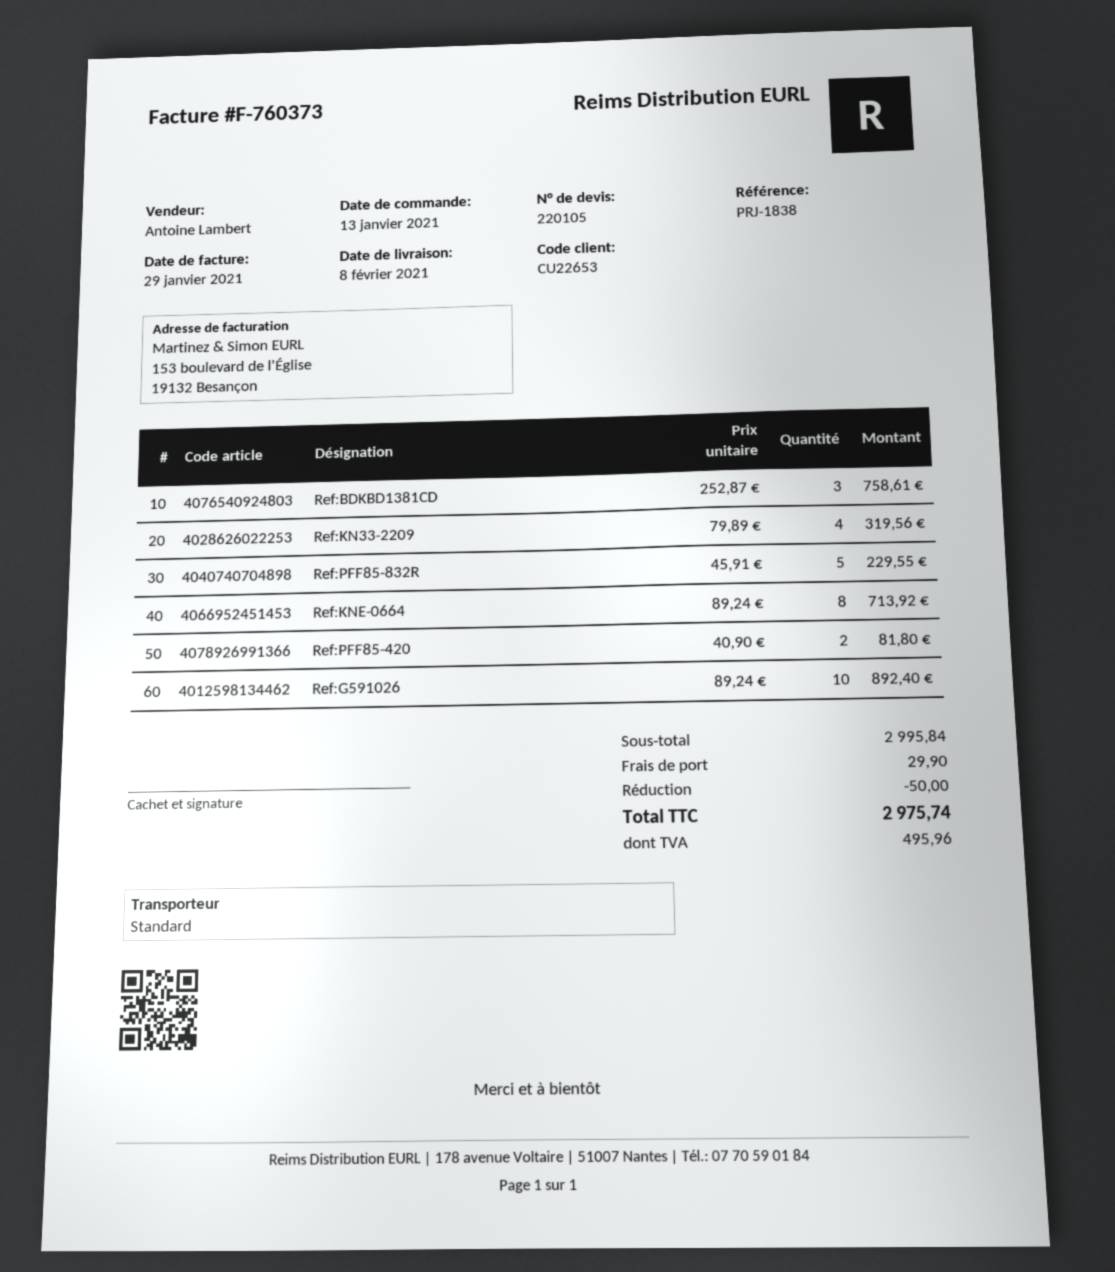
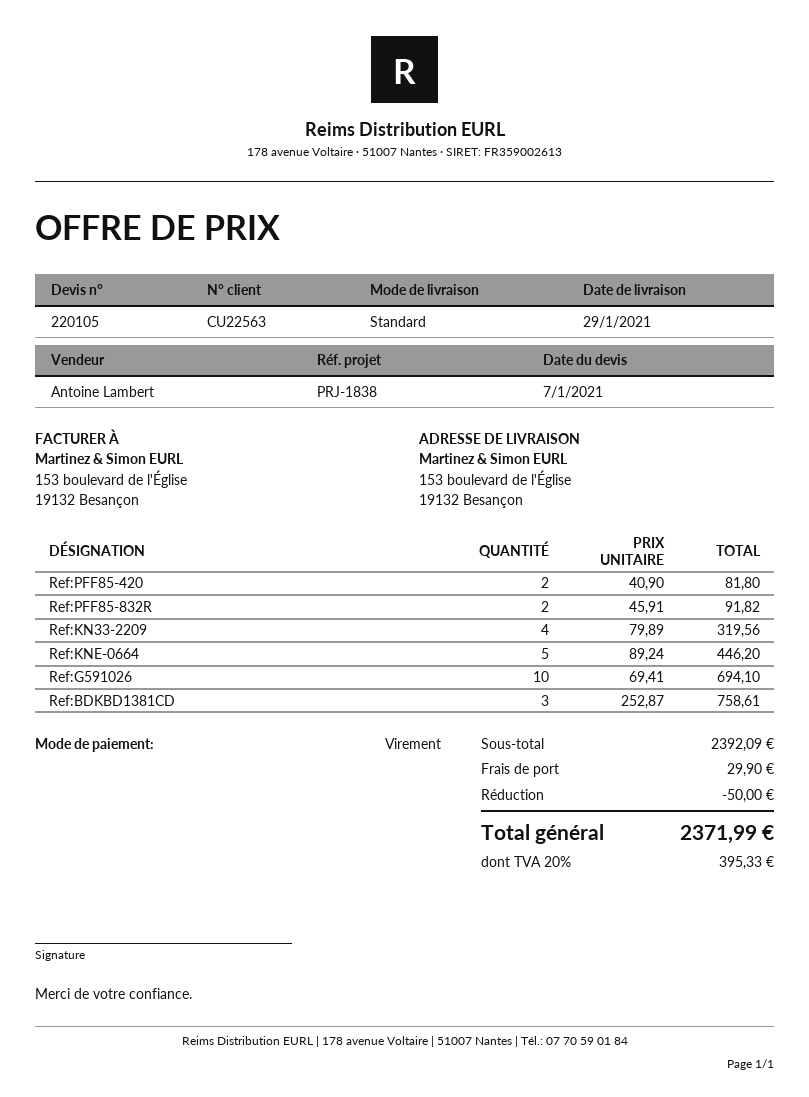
delivery date: 2021-02-08 -> 2021-01-29
customer number: CU22653 -> CU22563
Ref:PFF85-832R: 5 x 45.91 = 229.55 -> 2 x 45.91 = 91.82
Ref:KNE-0664: 8 x 89.24 = 713.92 -> 5 x 89.24 = 446.20
Ref:G591026: 10 x 89.24 = 892.40 -> 10 x 69.41 = 694.10
subtotal: 2995.84 -> 2392.09
tax: 495.96 -> 395.33
total: 2975.74 -> 2371.99

